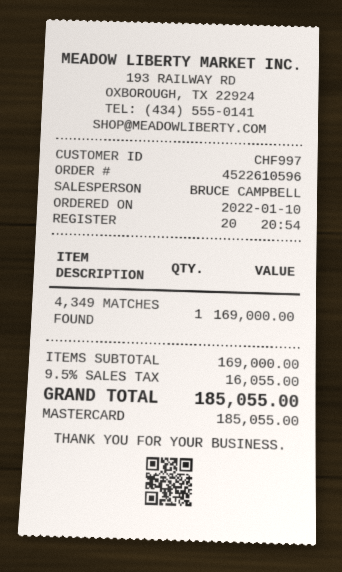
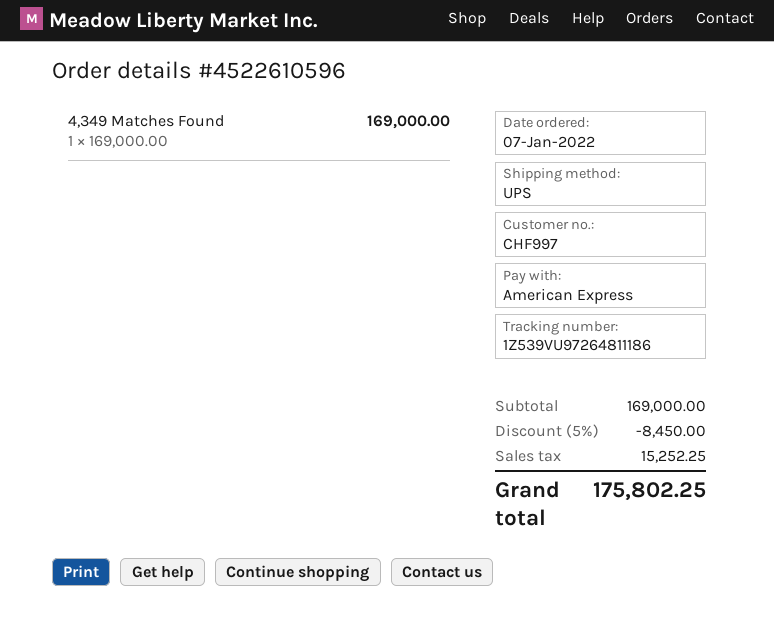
order date: 2022-01-10 -> 2022-01-07
payment method: Mastercard -> American Express
discount: none -> 5% = 8450.00
tax: 16055.00 -> 15252.25
total: 185055.00 -> 175802.25

